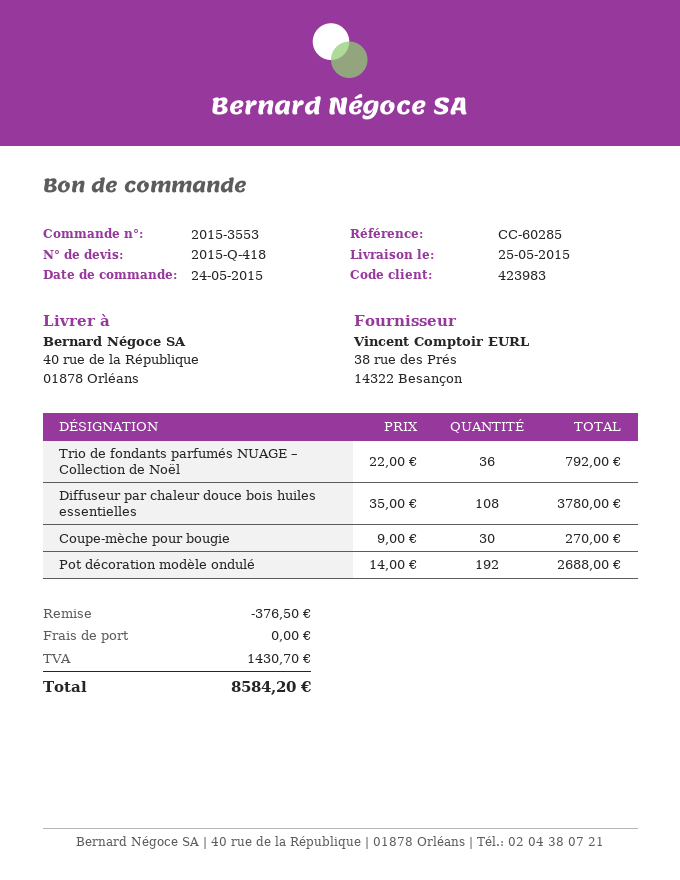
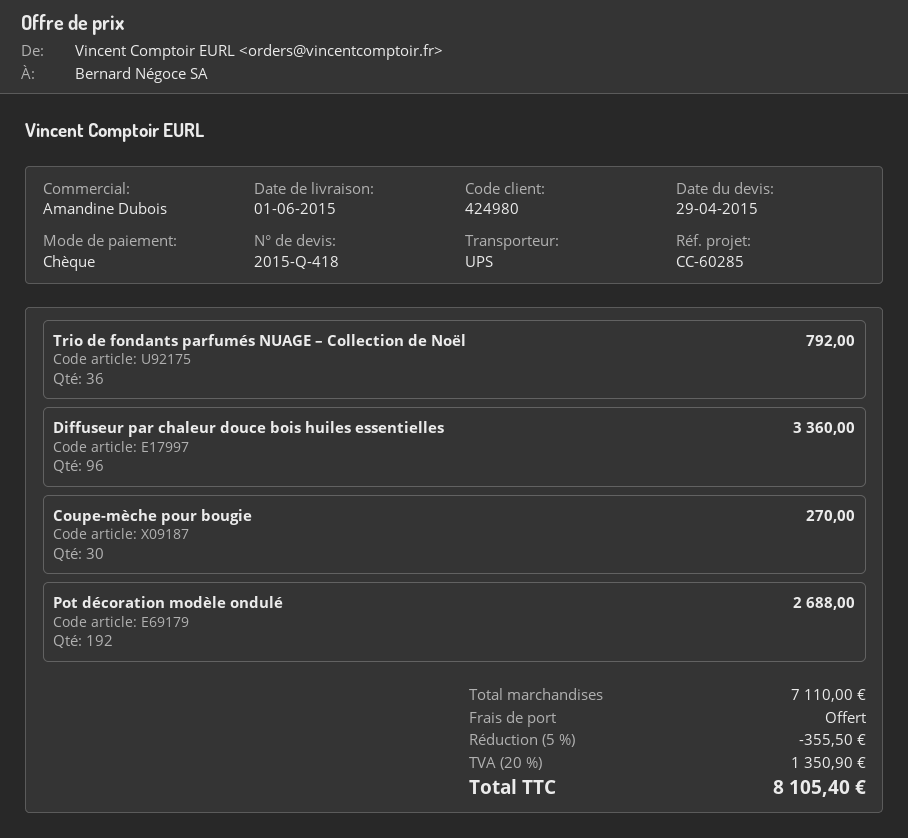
delivery date: 2015-05-25 -> 2015-06-01
customer number: 423983 -> 424980
Diffuseur par chaleur douce bois huiles essentielles: 108 for 3780.00 -> 96 for 3360.00
discount: 376.50 -> 355.50
tax: 1430.70 -> 1350.90
total: 8584.20 -> 8105.40

